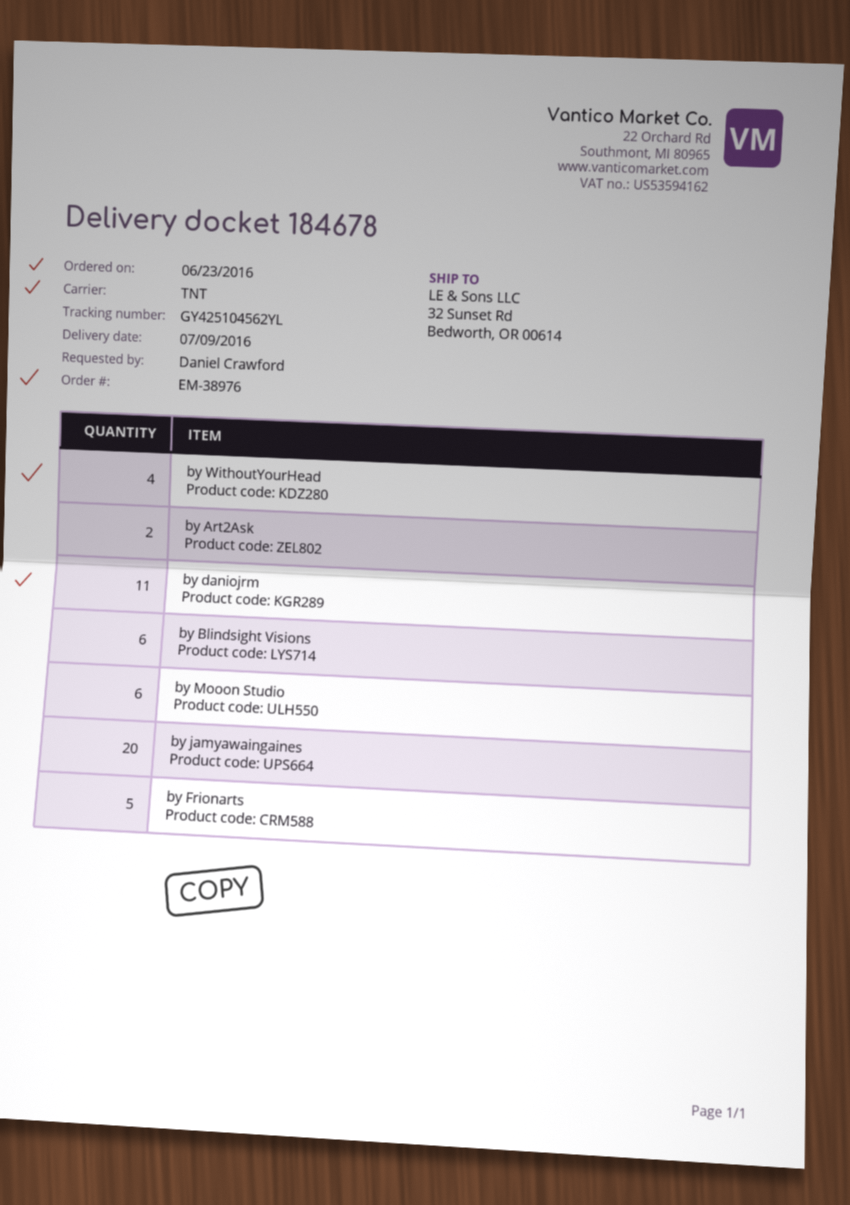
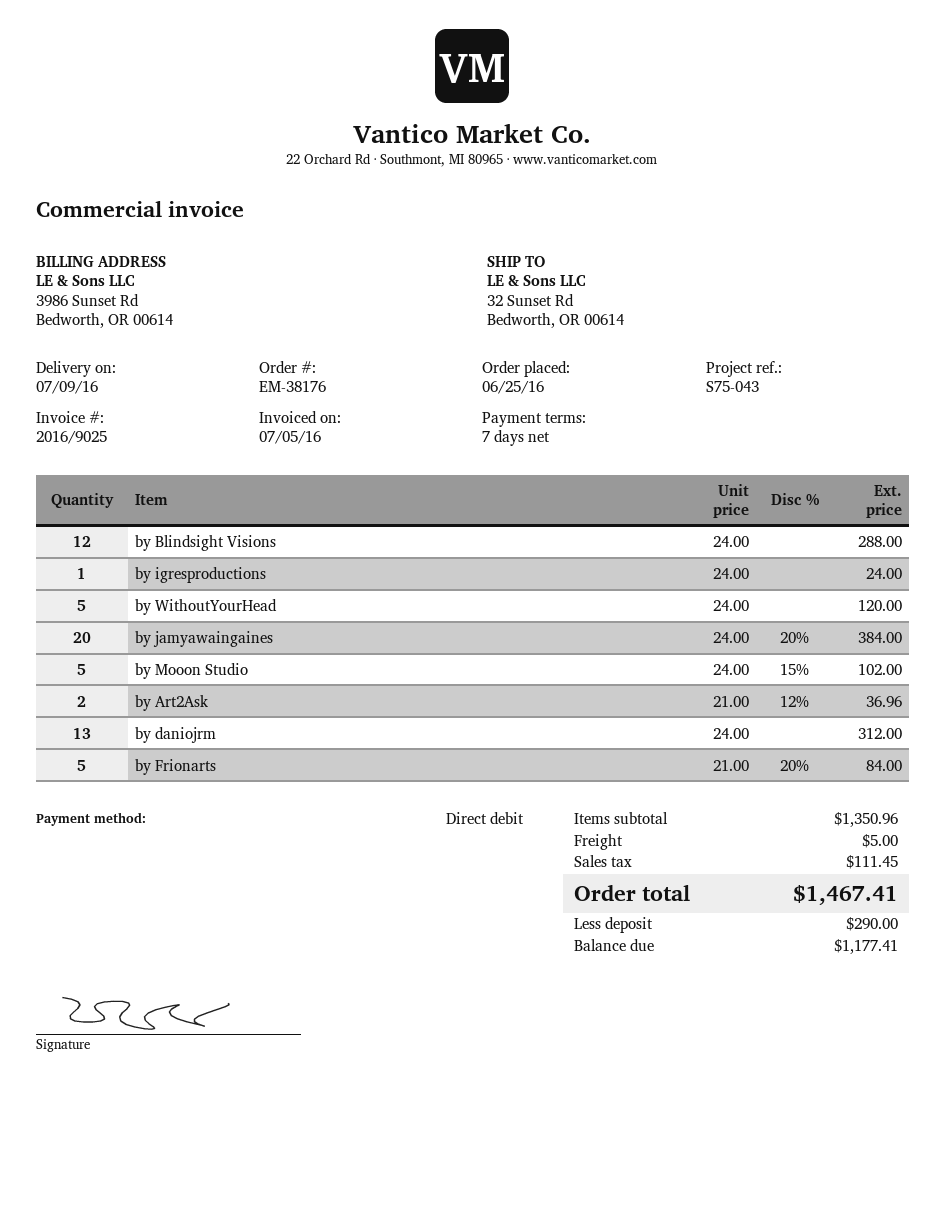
order number: EM-38976 -> EM-38176
order date: 2016-06-23 -> 2016-06-25
by WithoutYourHead: 4 -> 5
by daniojrm: 11 -> 13
by Blindsight Visions: 6 -> 12
by Mooon Studio: 6 -> 5
by igresproductions: none -> 1

